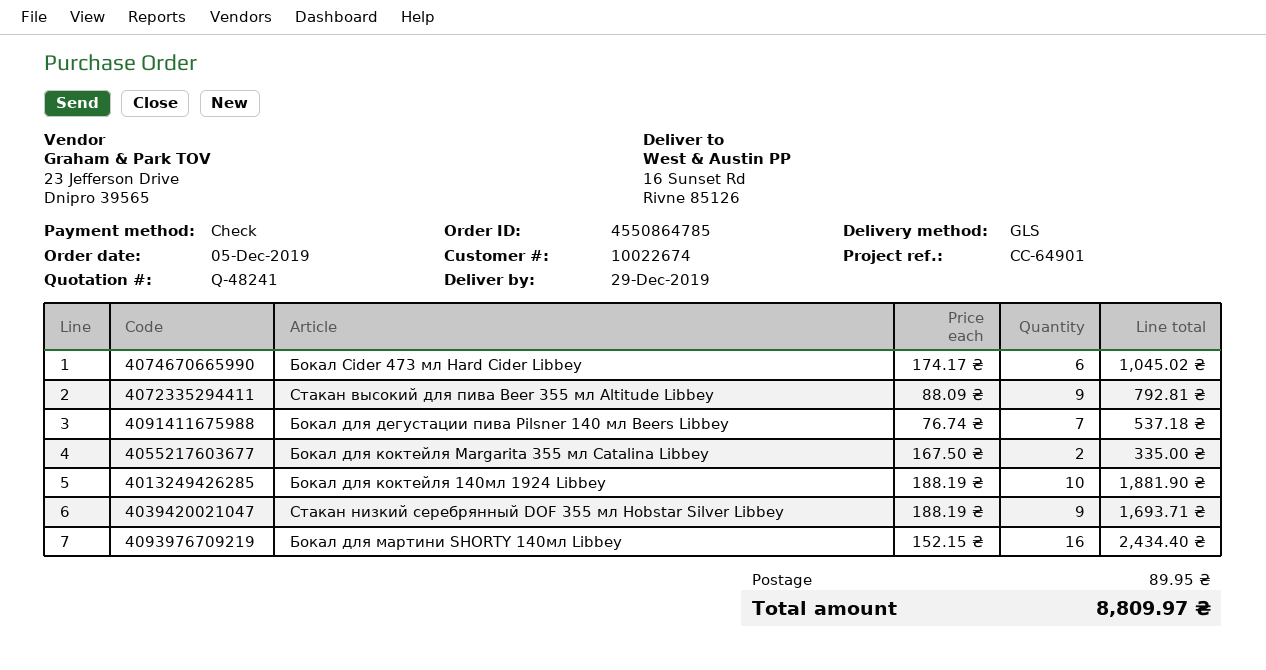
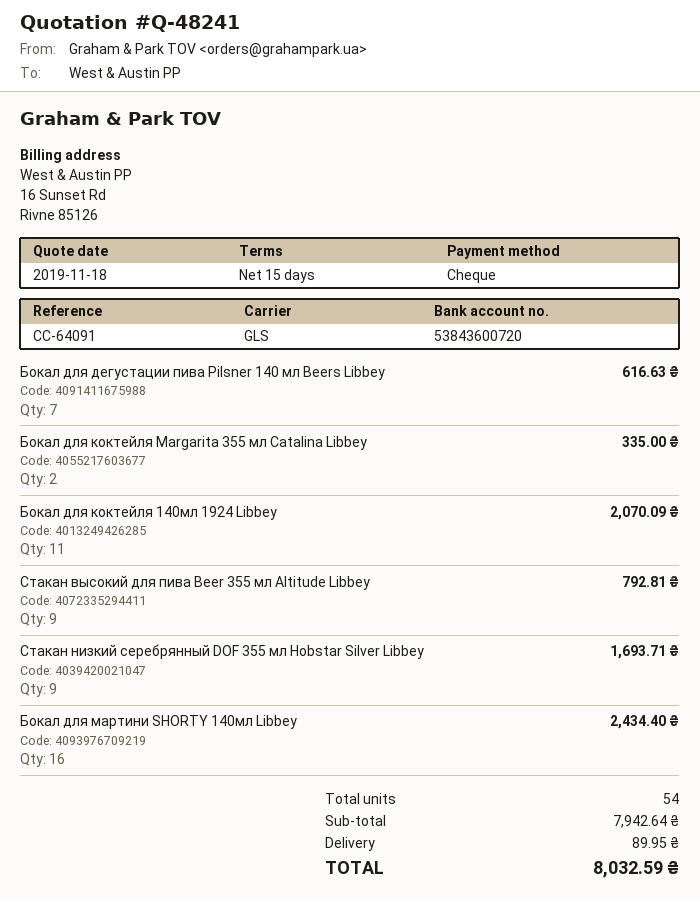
reference: CC-64901 -> CC-64091
Бокал Cider 473 мл Hard Cider Libbey: 6 for 1045.02 -> none
Бокал для дегустации пива Pilsner 140 мл Beers Libbey: 7 for 537.18 -> 7 for 616.63
Бокал для коктейля 140мл 1924 Libbey: 10 for 1881.90 -> 11 for 2070.09
total: 8809.97 -> 8032.59

